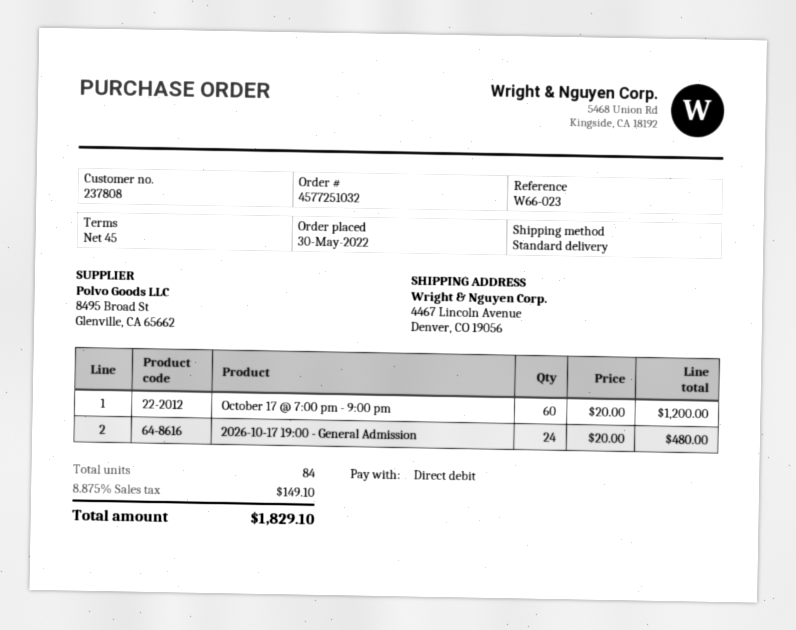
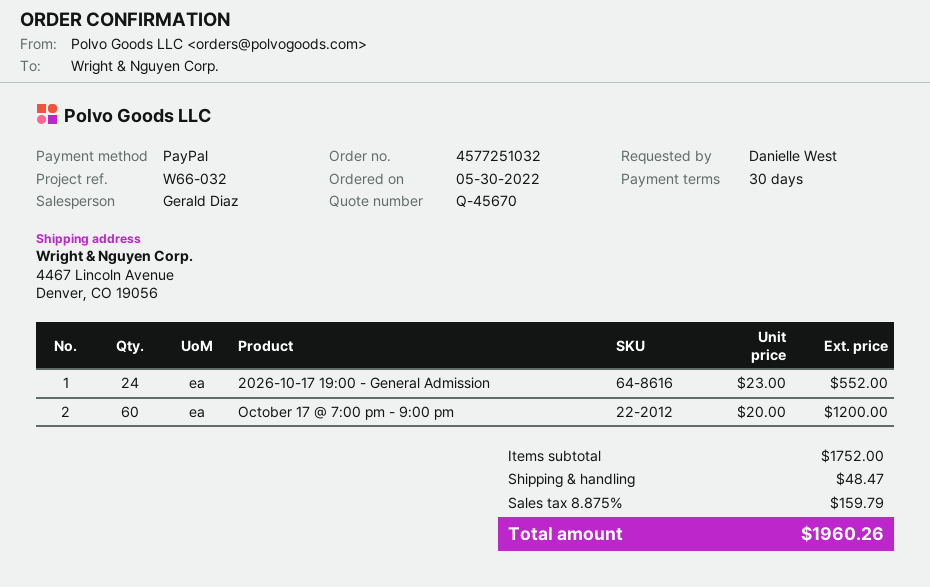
payment terms: 45 days -> 30 days
reference: W66-023 -> W66-032
payment method: direct debit -> PayPal
2026-10-17 19:00 - General Admission: 24 x 20.00 = 480.00 -> 24 x 23.00 = 552.00
shipping: none -> 48.47
tax: 8.875% = 149.10 -> 8.875% = 159.79
total: 1829.10 -> 1960.26

